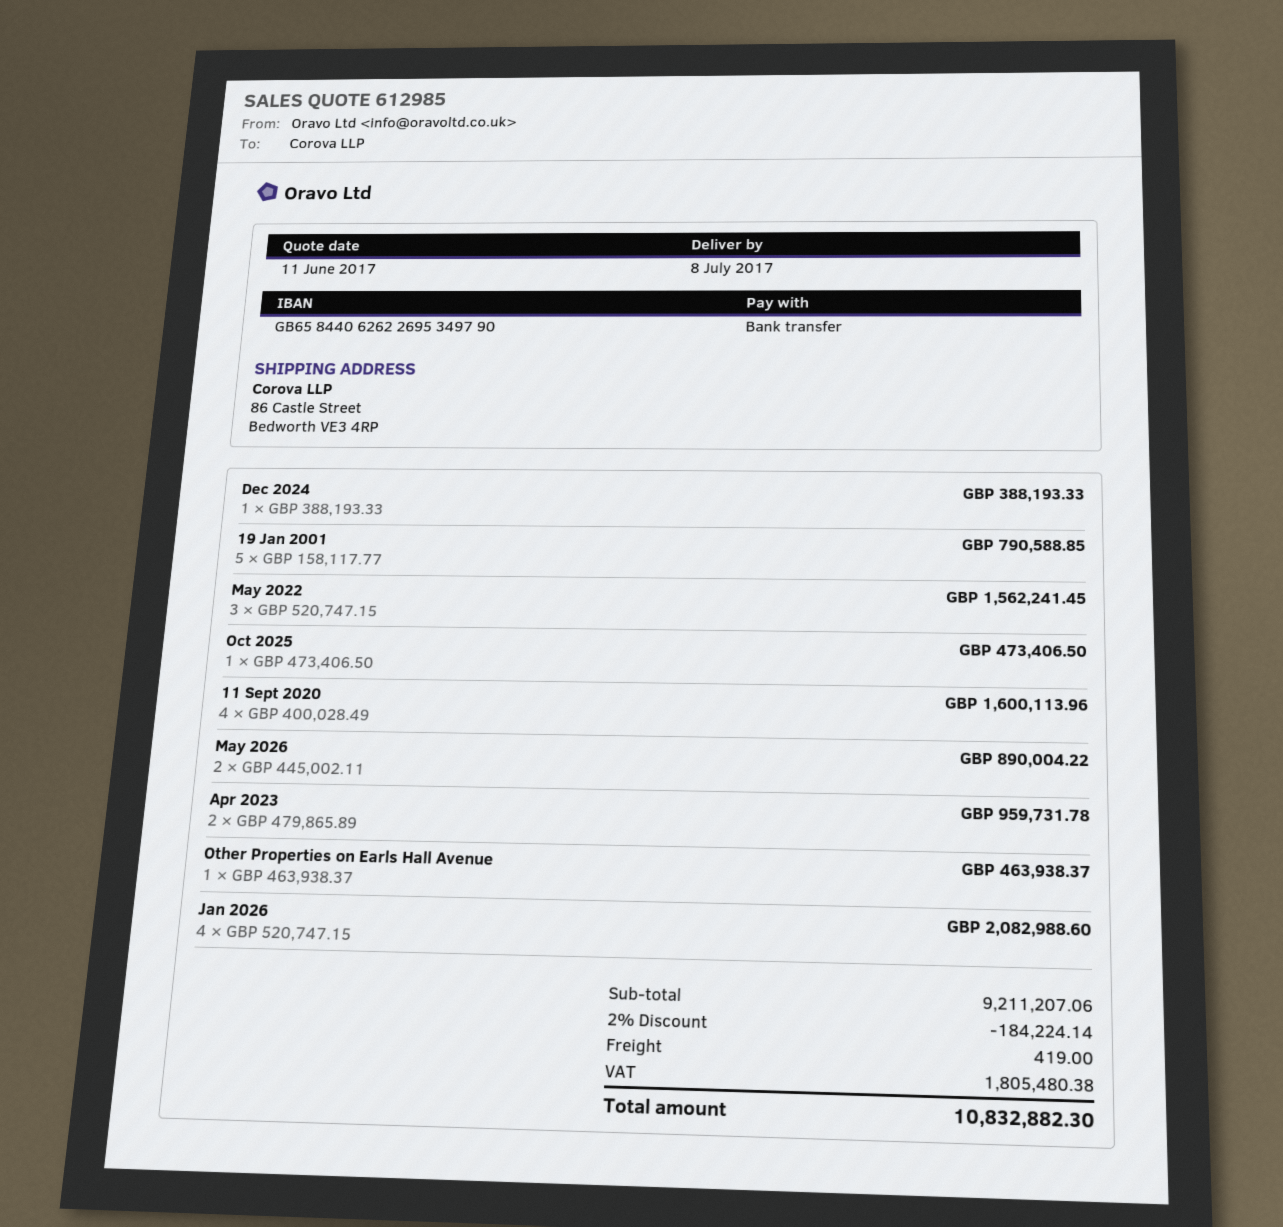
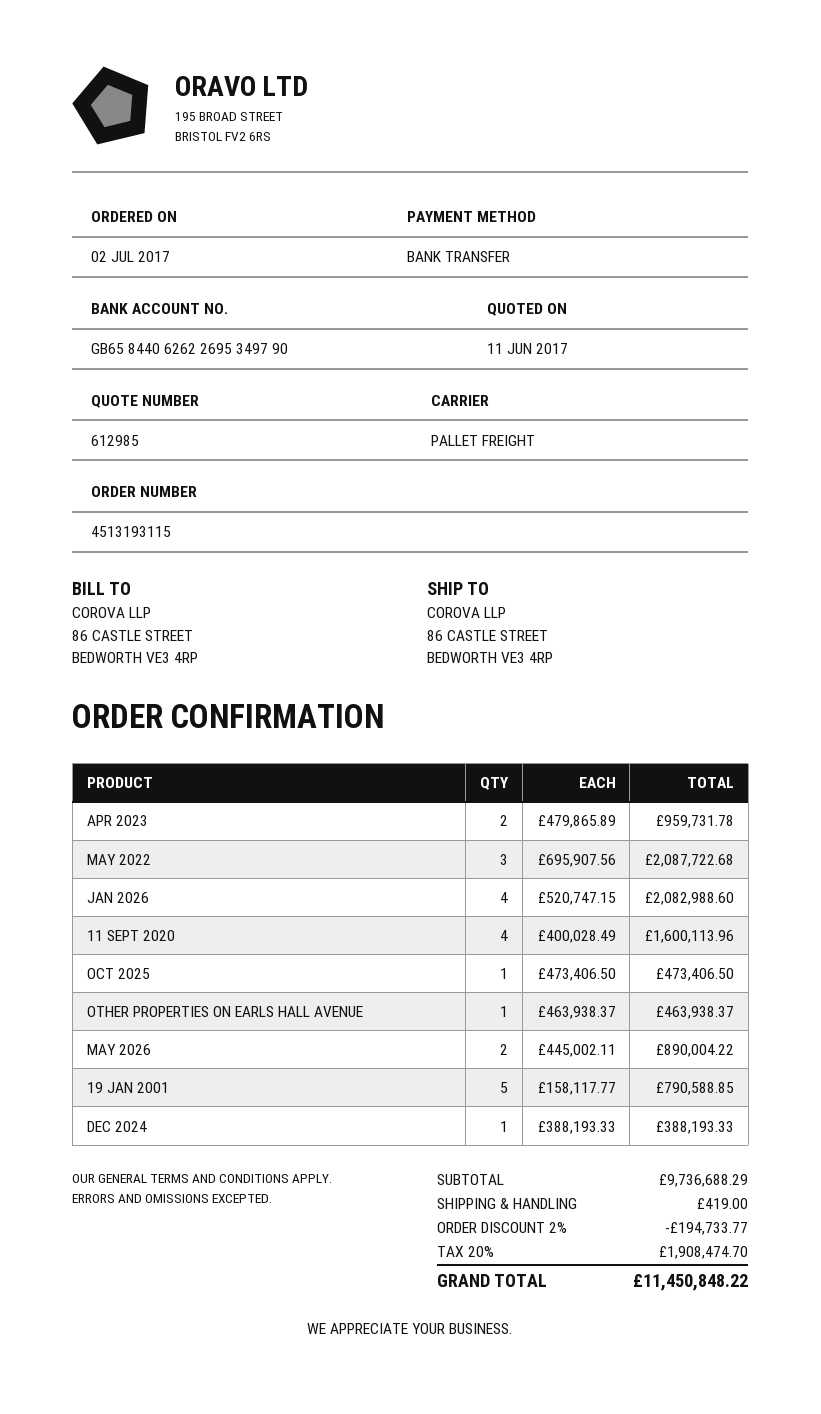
May 2022: 3 x 520747.15 = 1562241.45 -> 3 x 695907.56 = 2087722.68
subtotal: 9211207.06 -> 9736688.29
discount: 2% = 184224.14 -> 2% = 194733.77
tax: 1805480.38 -> 1908474.70
total: 10832882.30 -> 11450848.22

